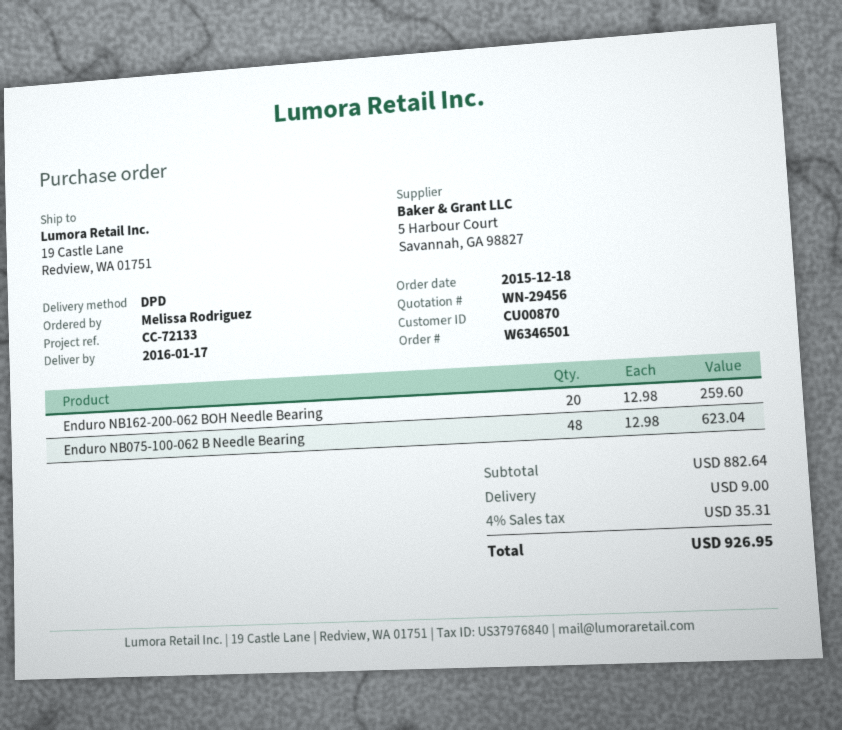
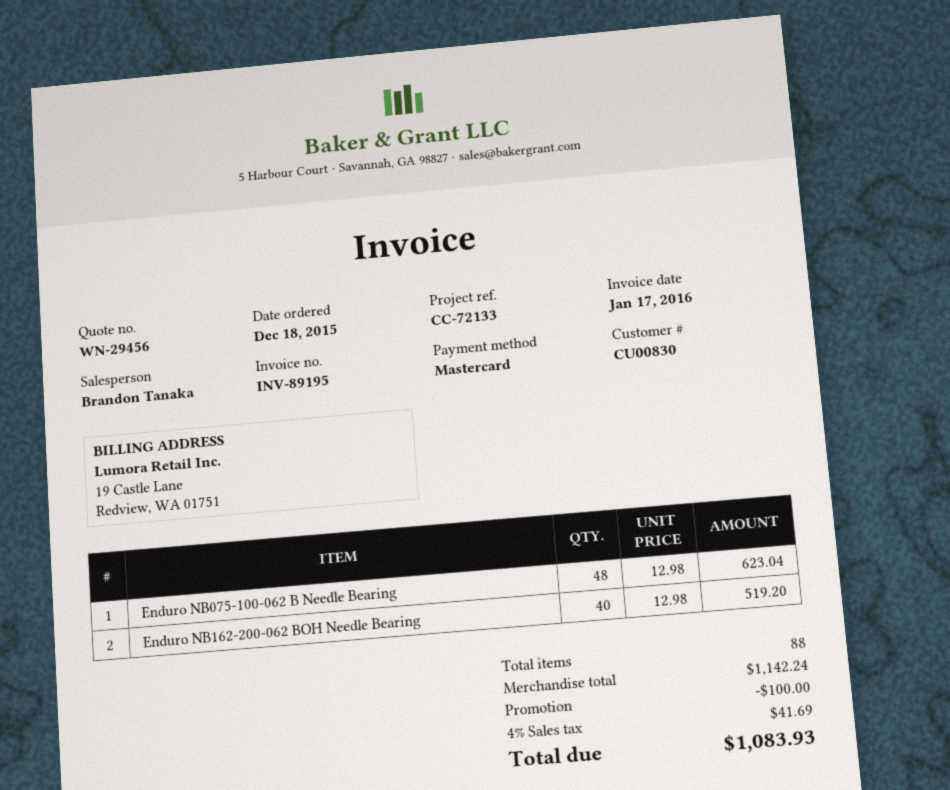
customer number: CU00870 -> CU00830
Enduro NB162-200-062 BOH Needle Bearing: 20 x 12.98 = 259.60 -> 40 x 12.98 = 519.20
subtotal: 882.64 -> 1142.24
discount: none -> 100.00
shipping: 9.00 -> none
tax: 4% = 35.31 -> 4% = 41.69
total: 926.95 -> 1083.93

